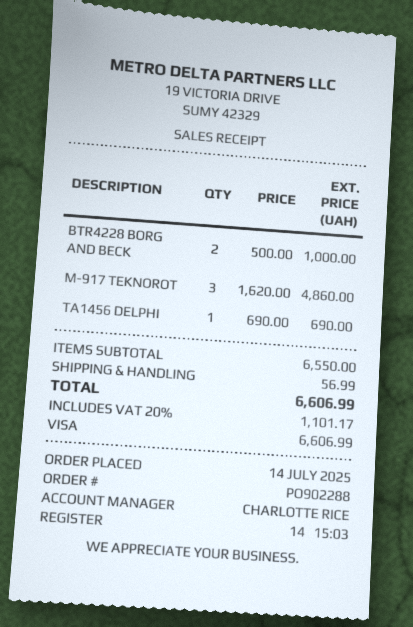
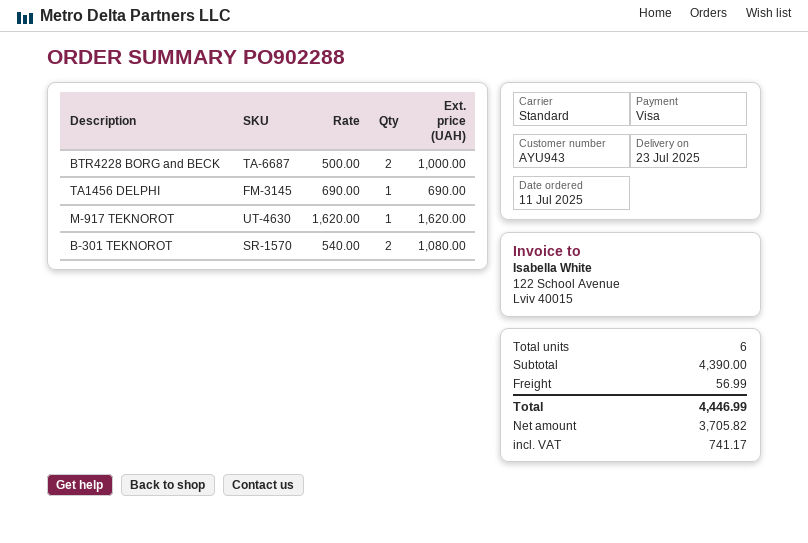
order date: 2025-07-14 -> 2025-07-11
M-917 TEKNOROT: 3 x 1620.00 = 4860.00 -> 1 x 1620.00 = 1620.00
B-301 TEKNOROT: none -> 2 x 540.00 = 1080.00
subtotal: 6550.00 -> 4390.00
tax: 1101.17 -> 741.17
total: 6606.99 -> 4446.99

